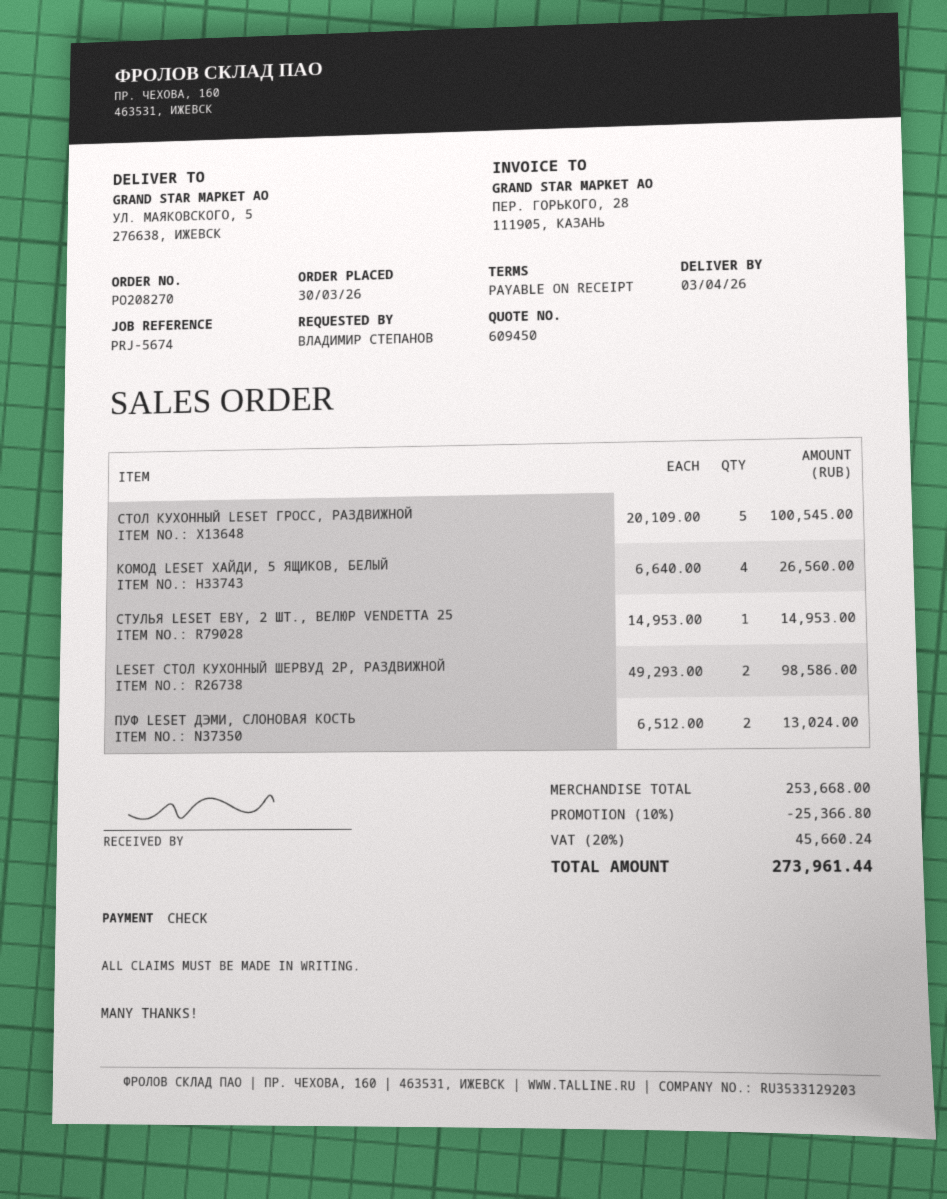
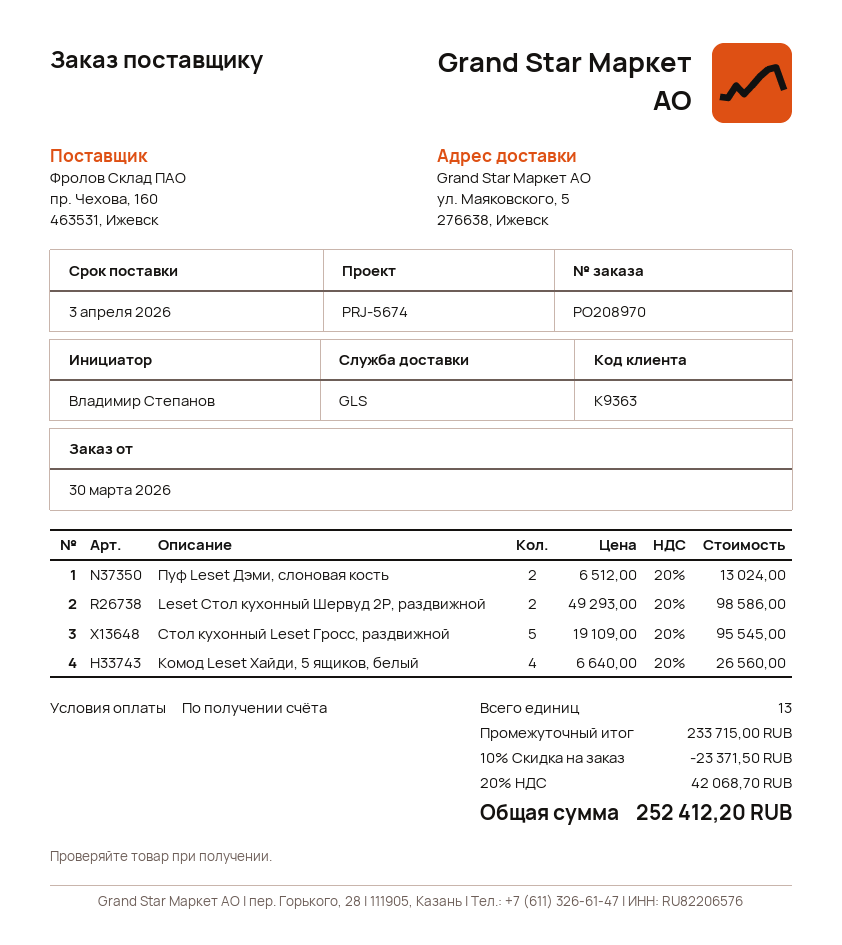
order number: PO208270 -> PO208970
СТОЛ КУХОННЫЙ LESET ГРОСС, РАЗДВИЖНОЙ: 5 x 20109.00 = 100545.00 -> 5 x 19109.00 = 95545.00
СТУЛЬЯ LESET EBY, 2 ШТ., ВЕЛЮР VENDETTA 25: 1 x 14953.00 = 14953.00 -> none
subtotal: 253668.00 -> 233715.00
discount: 10% = 25366.80 -> 10% = 23371.50
tax: 20% = 45660.24 -> 20% = 42068.70
total: 273961.44 -> 252412.20

